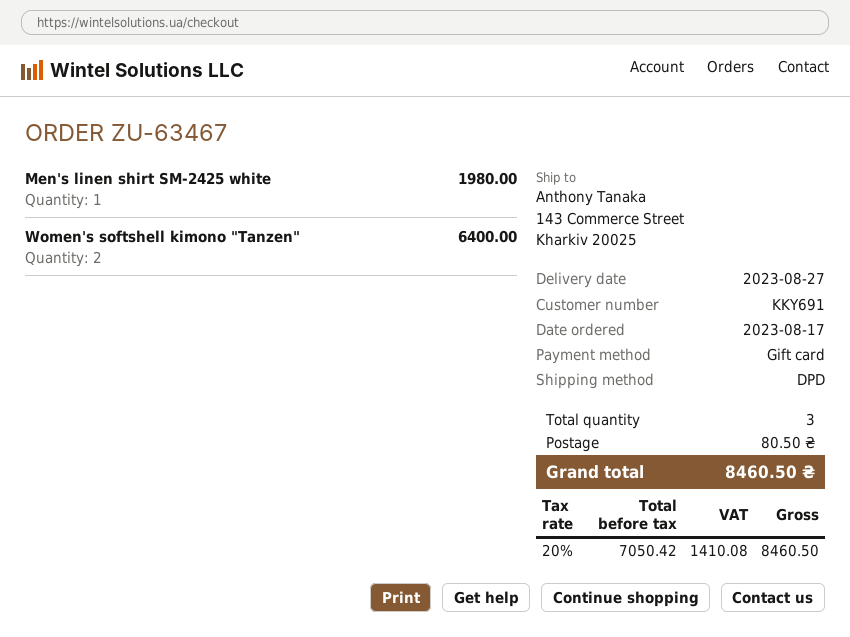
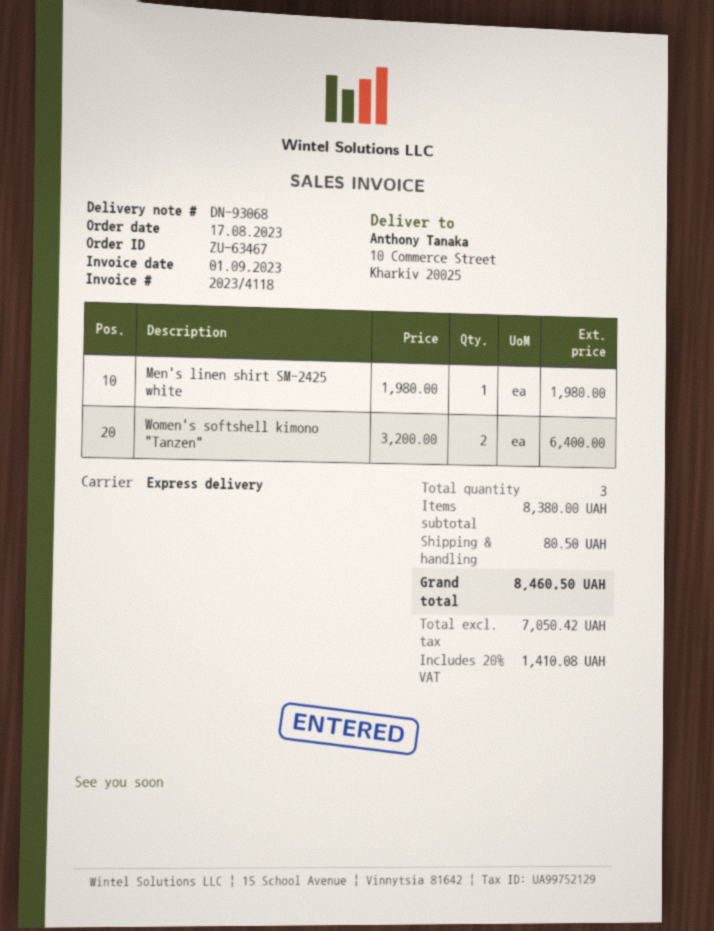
shipping method: DPD -> express
ship to: 143 Commerce Street, Kharkiv 20025 -> 10 Commerce Street, Kharkiv 20025

